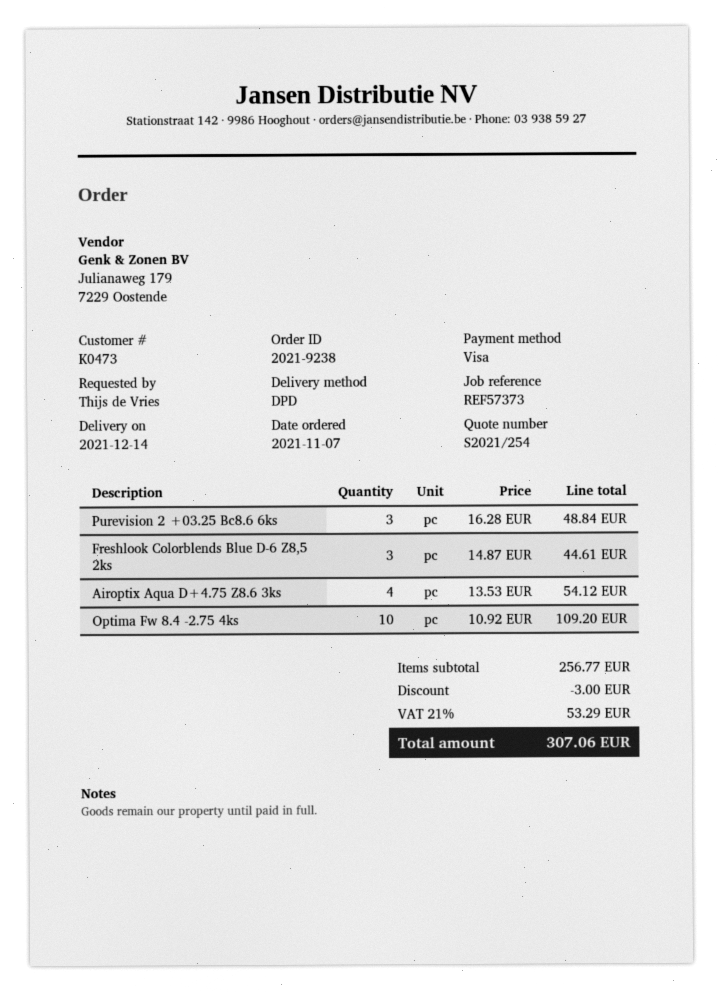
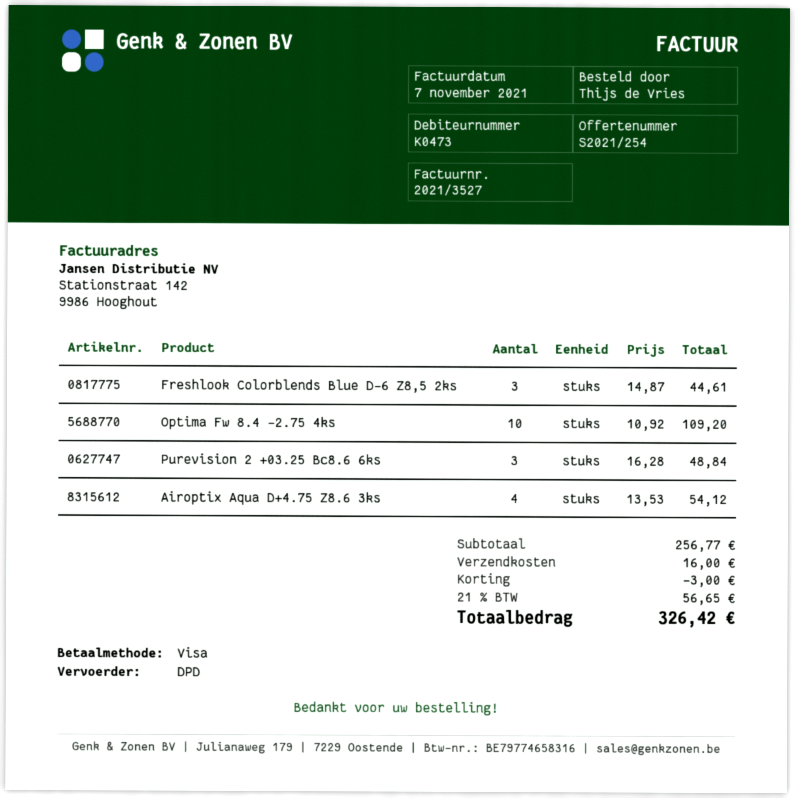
shipping: none -> 16.00
tax: 21% = 53.29 -> 21% = 56.65
total: 307.06 -> 326.42

